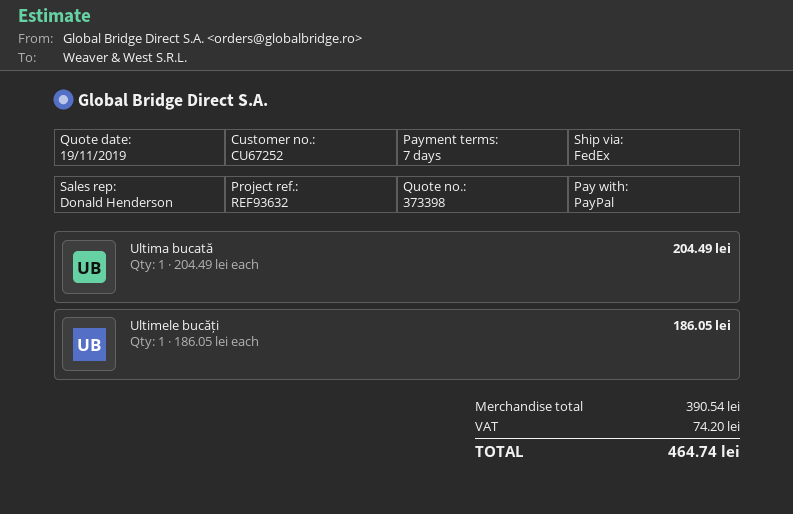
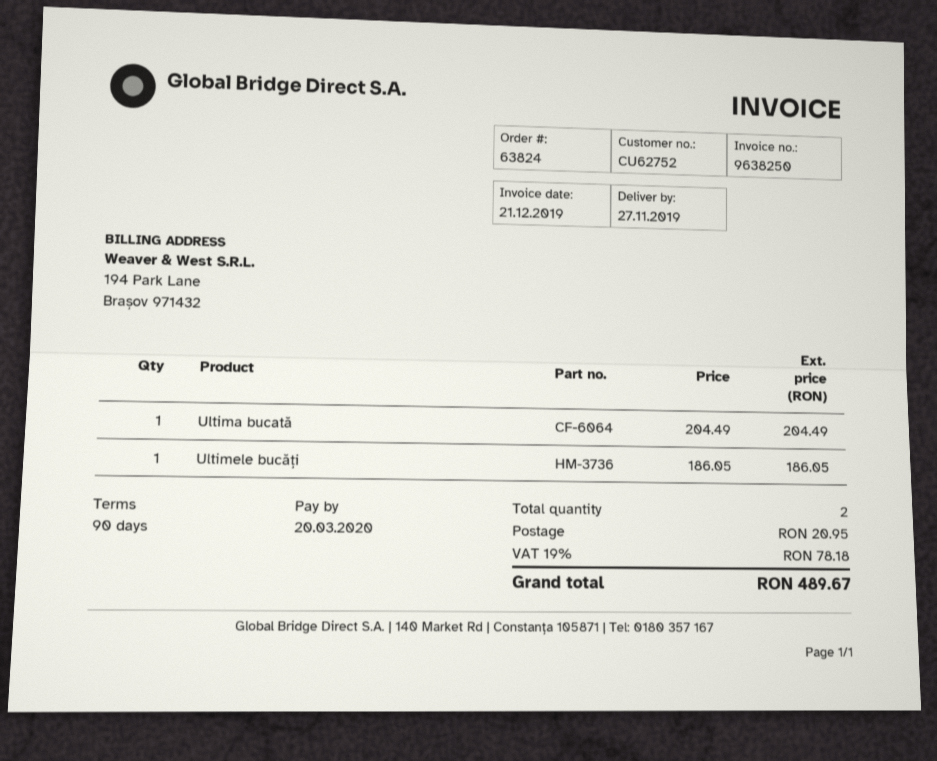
payment terms: 7 days -> 90 days
customer number: CU67252 -> CU62752
shipping: none -> 20.95
tax: 74.20 -> 78.18
total: 464.74 -> 489.67

